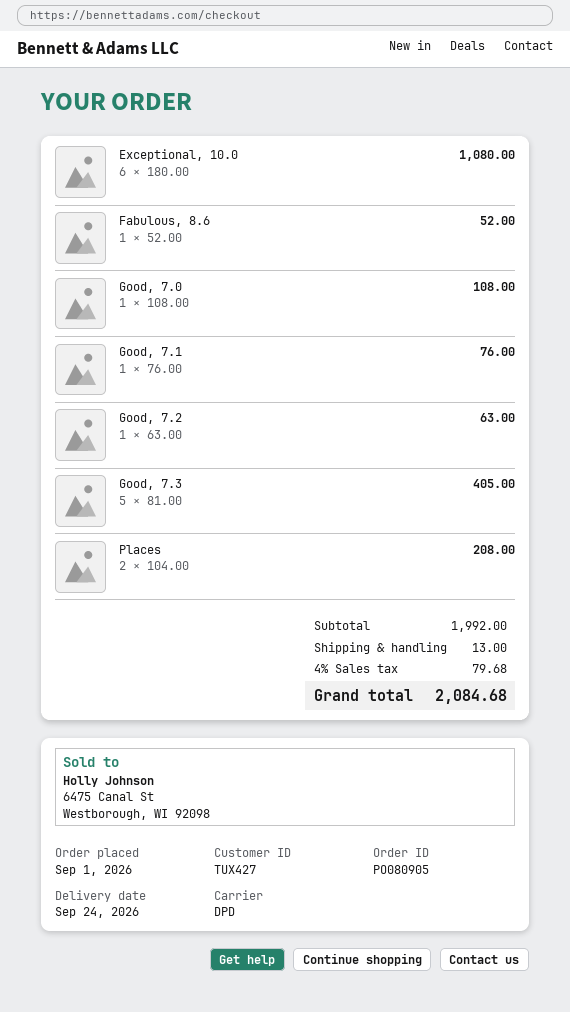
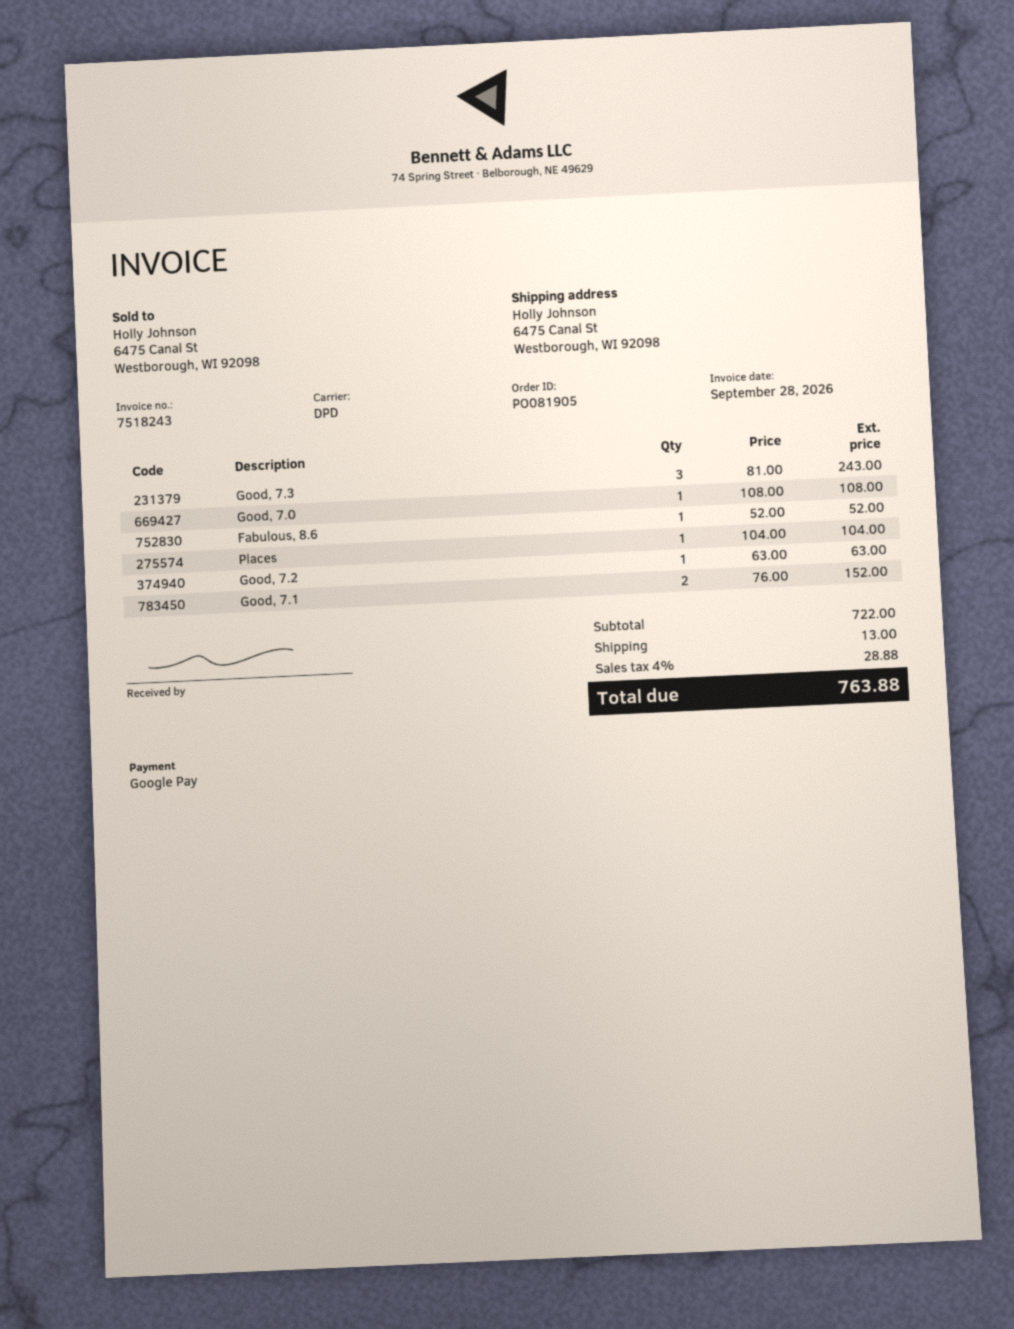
order number: PO080905 -> PO081905
Exceptional, 10.0: 6 x 180.00 = 1080.00 -> none
Good, 7.1: 1 x 76.00 = 76.00 -> 2 x 76.00 = 152.00
Good, 7.3: 5 x 81.00 = 405.00 -> 3 x 81.00 = 243.00
Places: 2 x 104.00 = 208.00 -> 1 x 104.00 = 104.00
subtotal: 1992.00 -> 722.00
tax: 4% = 79.68 -> 4% = 28.88
total: 2084.68 -> 763.88

